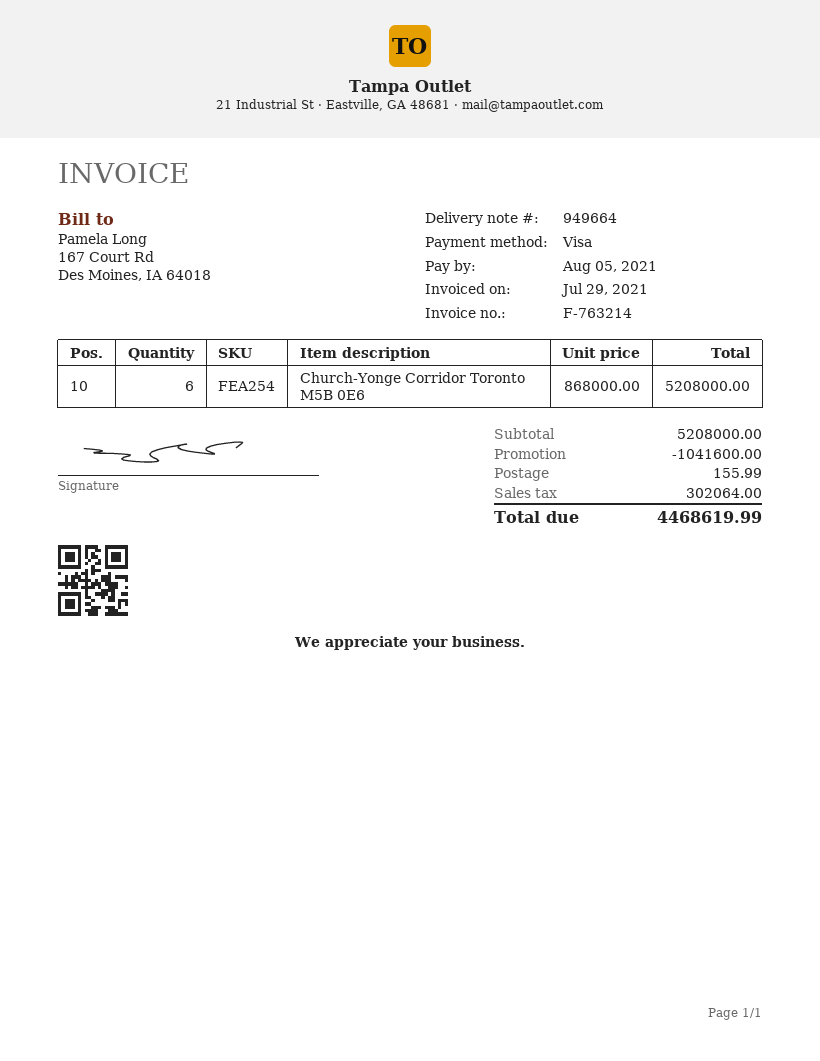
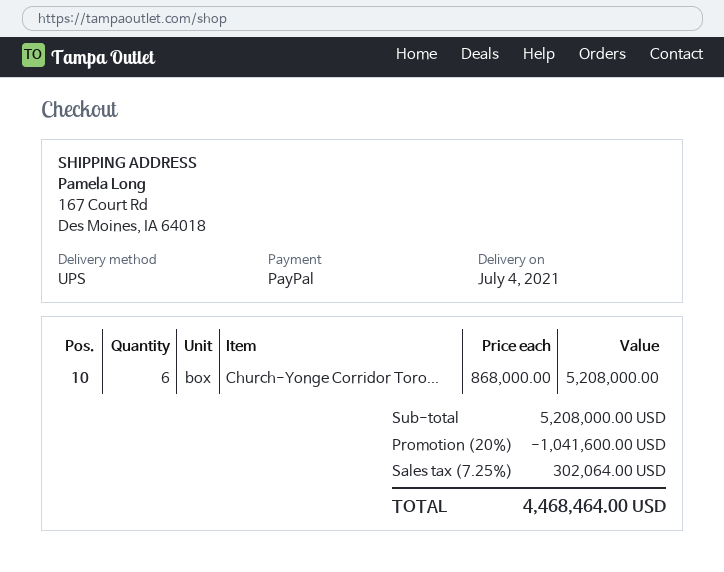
payment method: Visa -> PayPal
shipping: 155.99 -> none
total: 4468619.99 -> 4468464.00

